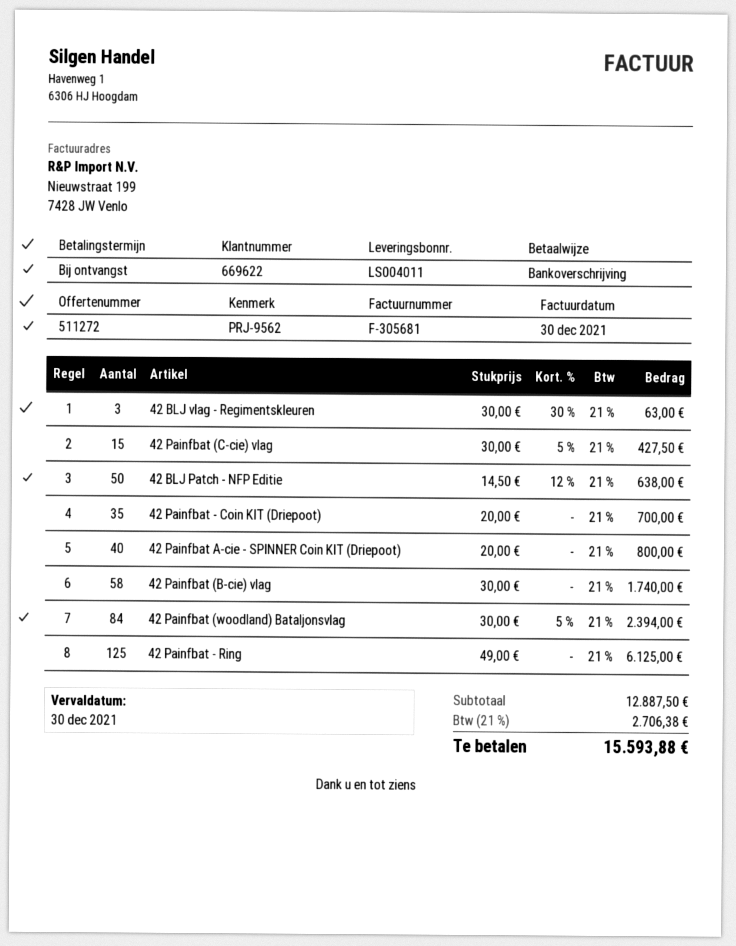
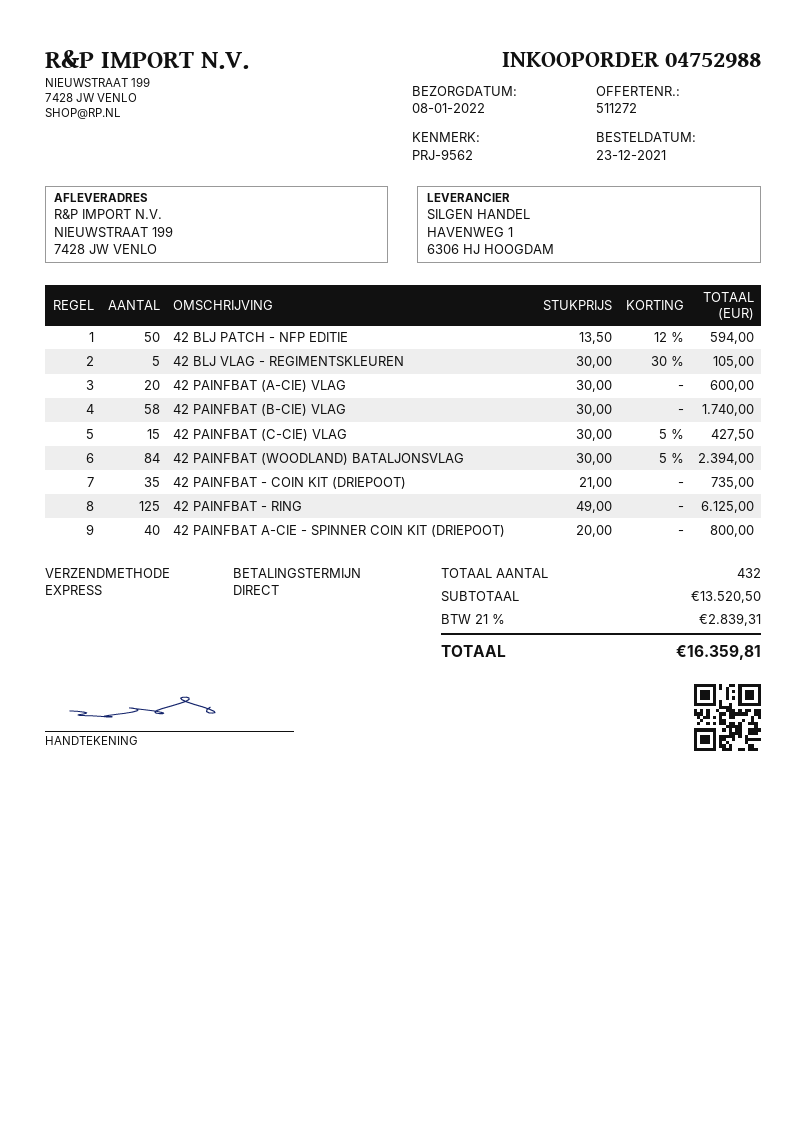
42 BLJ vlag - Regimentskleuren: 3 x 30.00 - 30% = 63.00 -> 5 x 30.00 - 30% = 105.00
42 BLJ Patch - NFP Editie: 50 x 14.50 - 12% = 638.00 -> 50 x 13.50 - 12% = 594.00
42 Painfbat - Coin KIT (Driepoot): 35 x 20.00 = 700.00 -> 35 x 21.00 = 735.00
42 PAINFBAT (A-CIE) VLAG: none -> 20 x 30.00 = 600.00
subtotal: 12887.50 -> 13520.50
tax: 21% = 2706.38 -> 21% = 2839.31
total: 15593.88 -> 16359.81

